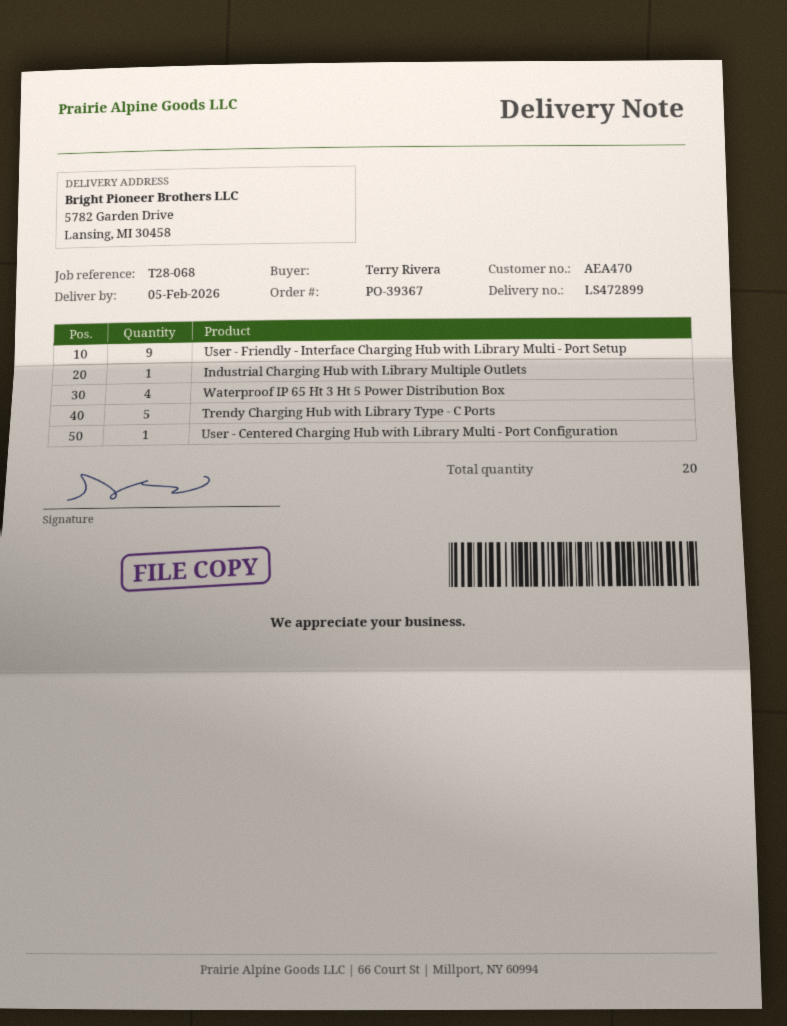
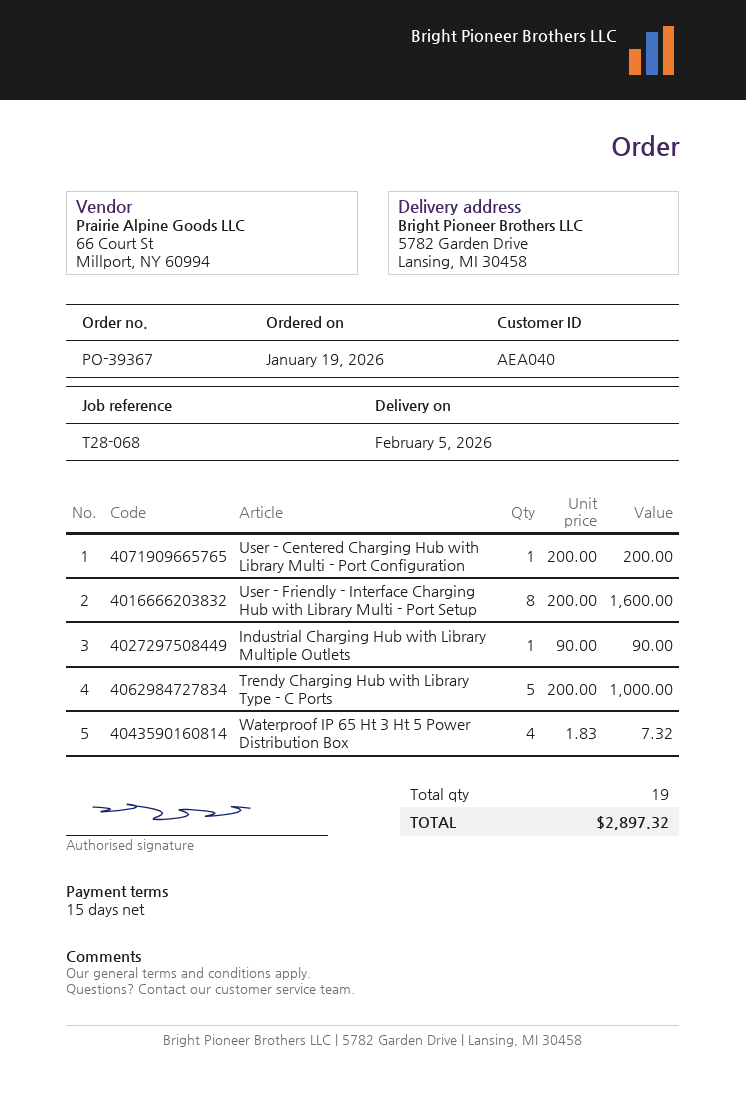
customer number: AEA470 -> AEA040
User - Friendly - Interface Charging Hub with Library Multi - Port Setup: 9 -> 8
total quantity: 20 -> 19

